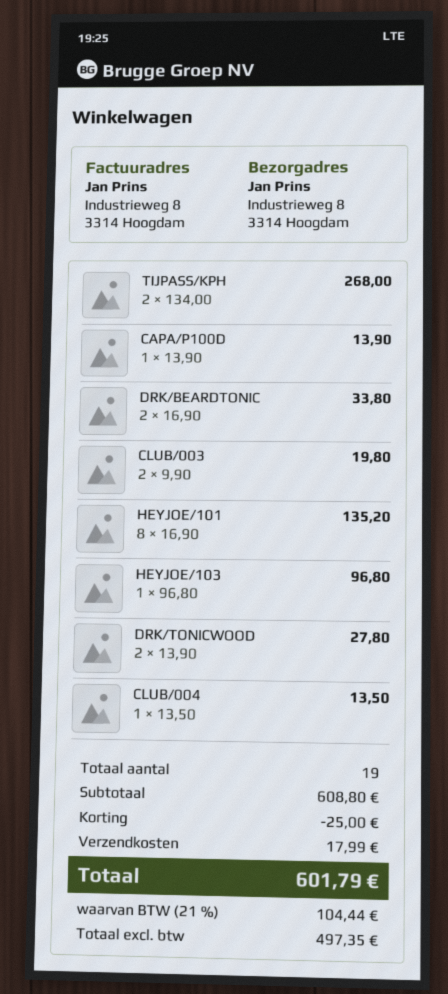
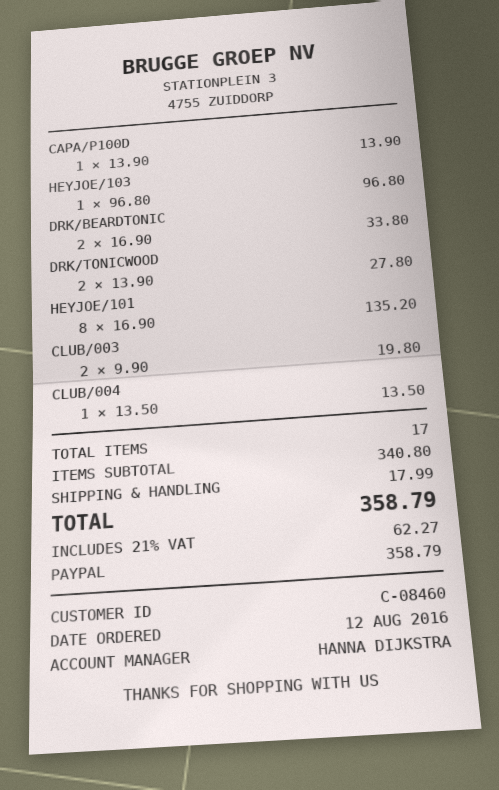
TIJPASS/KPH: 2 x 134.00 = 268.00 -> none
total quantity: 19 -> 17
subtotal: 608.80 -> 340.80
discount: 25.00 -> none
tax: 21% = 104.44 -> 21% = 62.27
total: 601.79 -> 358.79

